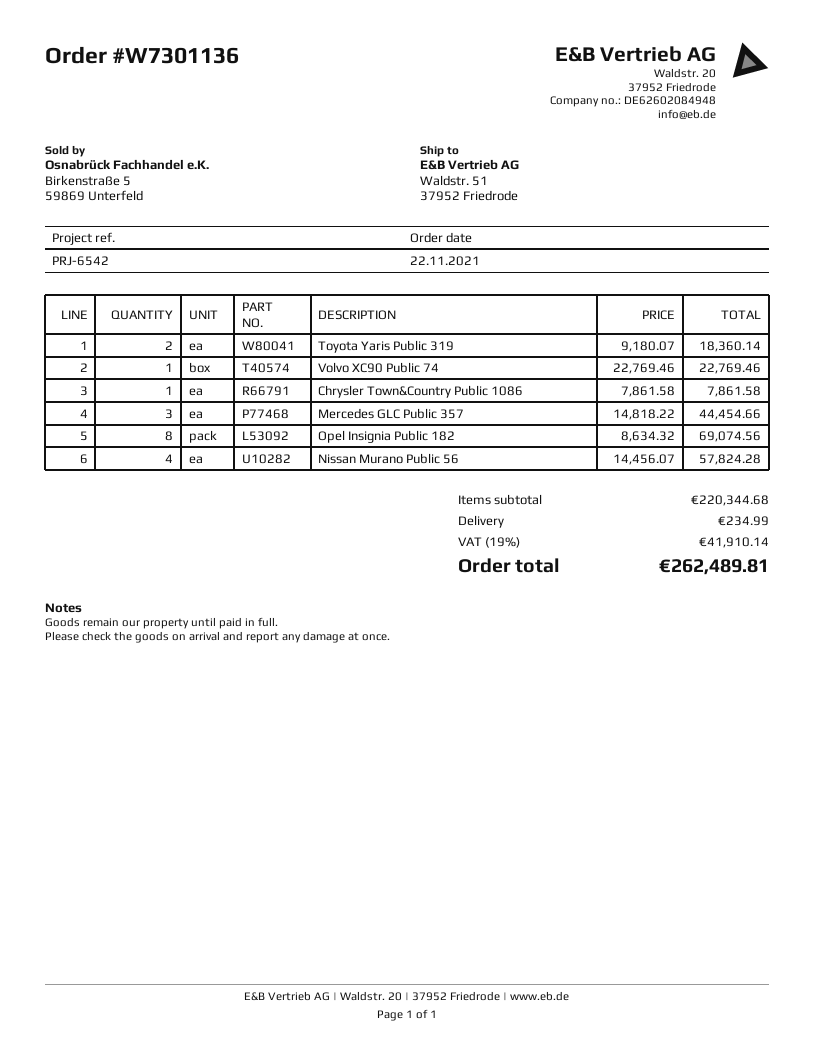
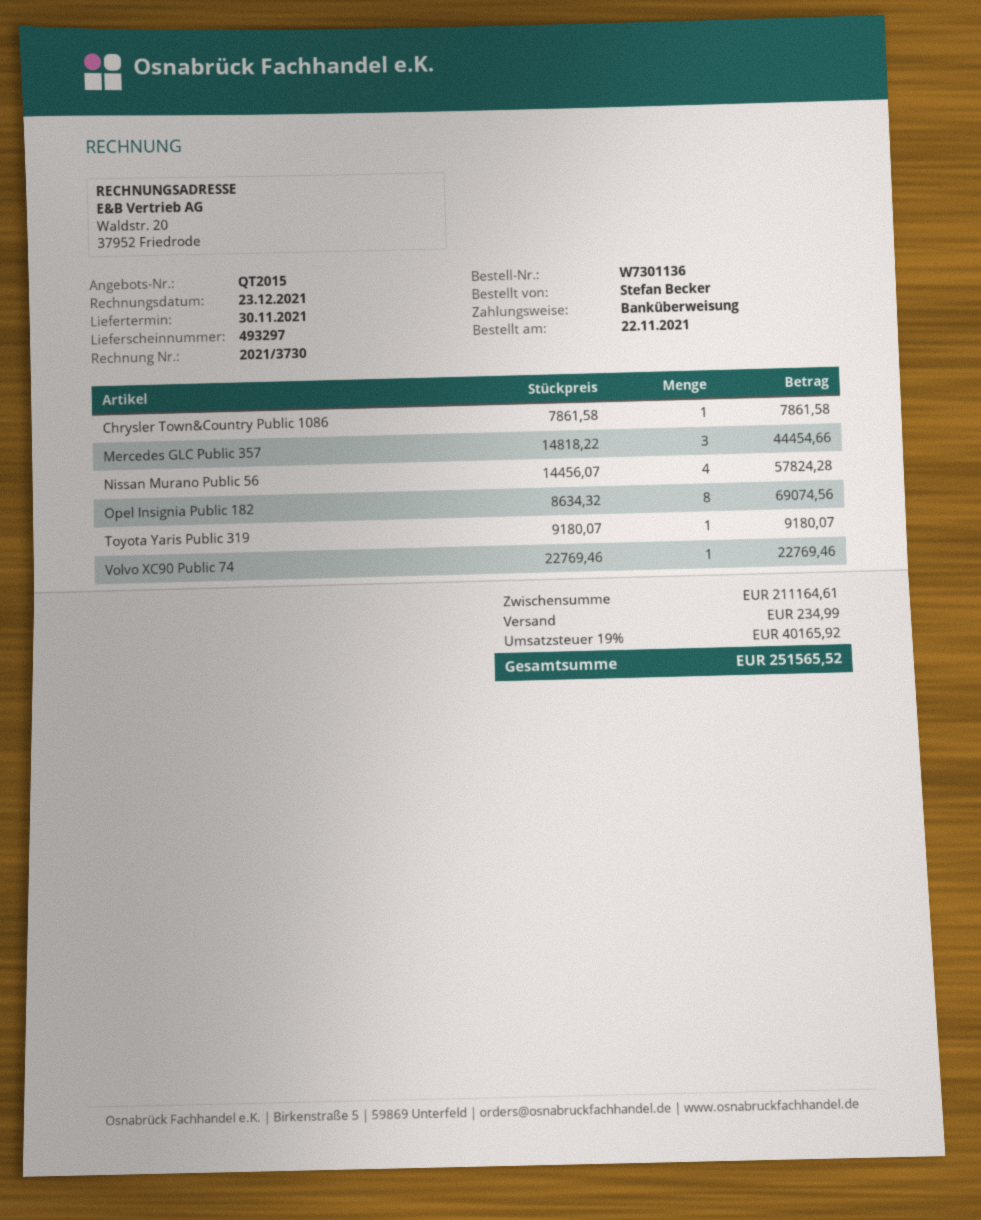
Toyota Yaris Public 319: 2 x 9180.07 = 18360.14 -> 1 x 9180.07 = 9180.07
subtotal: 220344.68 -> 211164.61
tax: 19% = 41910.14 -> 19% = 40165.92
total: 262489.81 -> 251565.52

